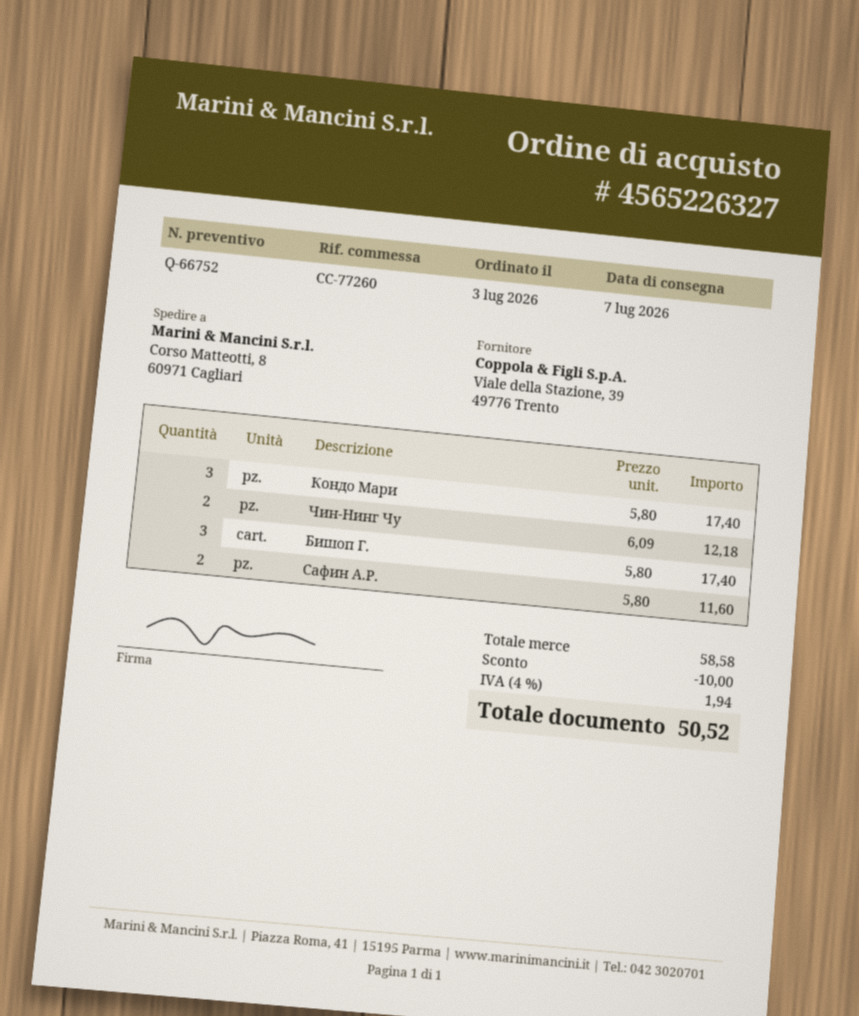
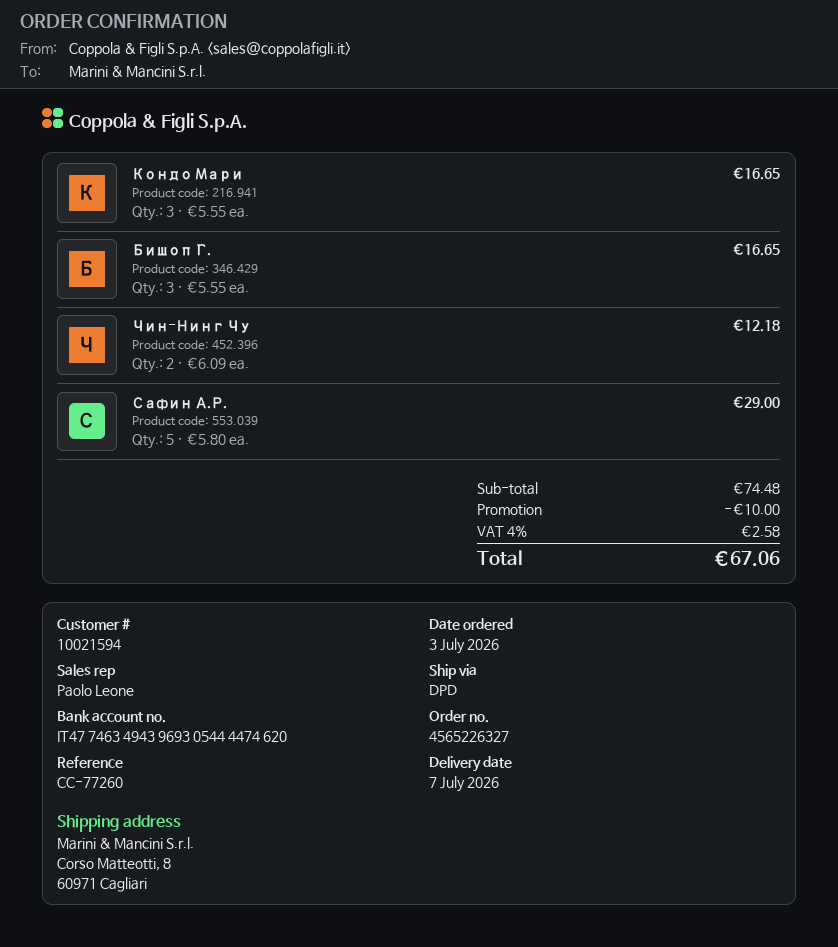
Кондо Мари: 3 x 5.80 = 17.40 -> 3 x 5.55 = 16.65
Бишоп Г.: 3 x 5.80 = 17.40 -> 3 x 5.55 = 16.65
Сафин А.Р.: 2 x 5.80 = 11.60 -> 5 x 5.80 = 29.00
subtotal: 58.58 -> 74.48
tax: 4% = 1.94 -> 4% = 2.58
total: 50.52 -> 67.06

